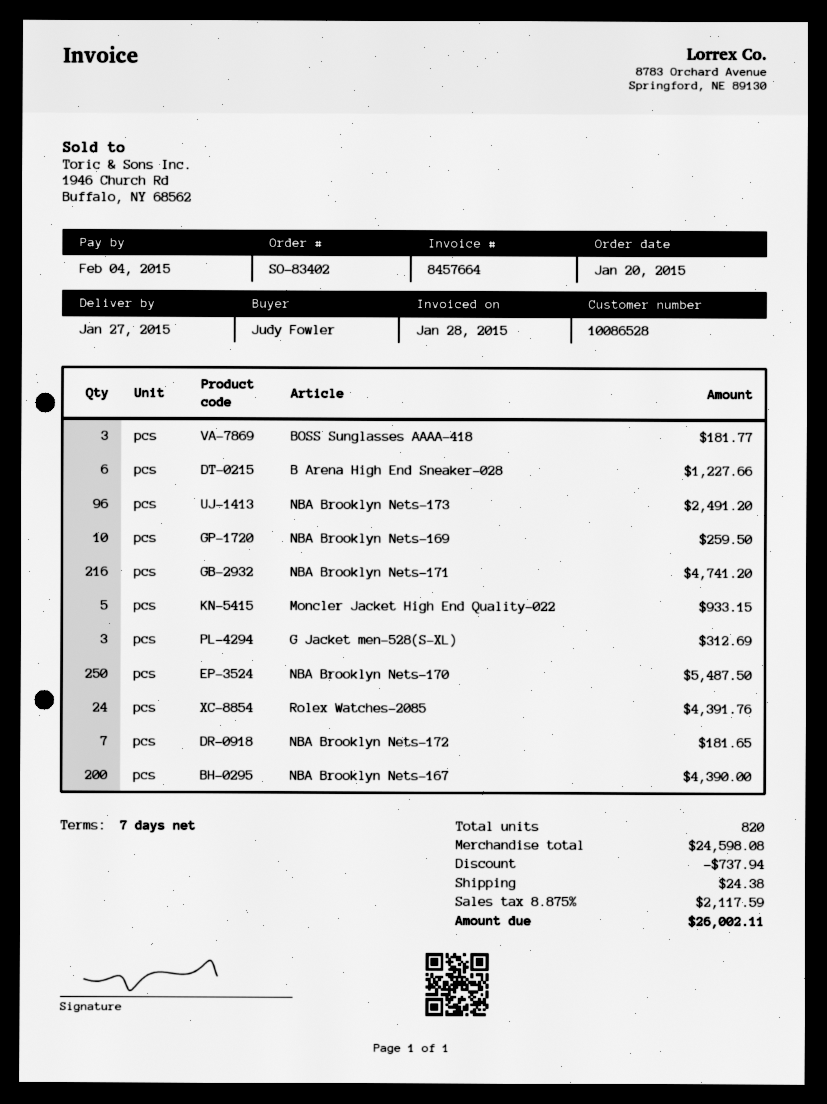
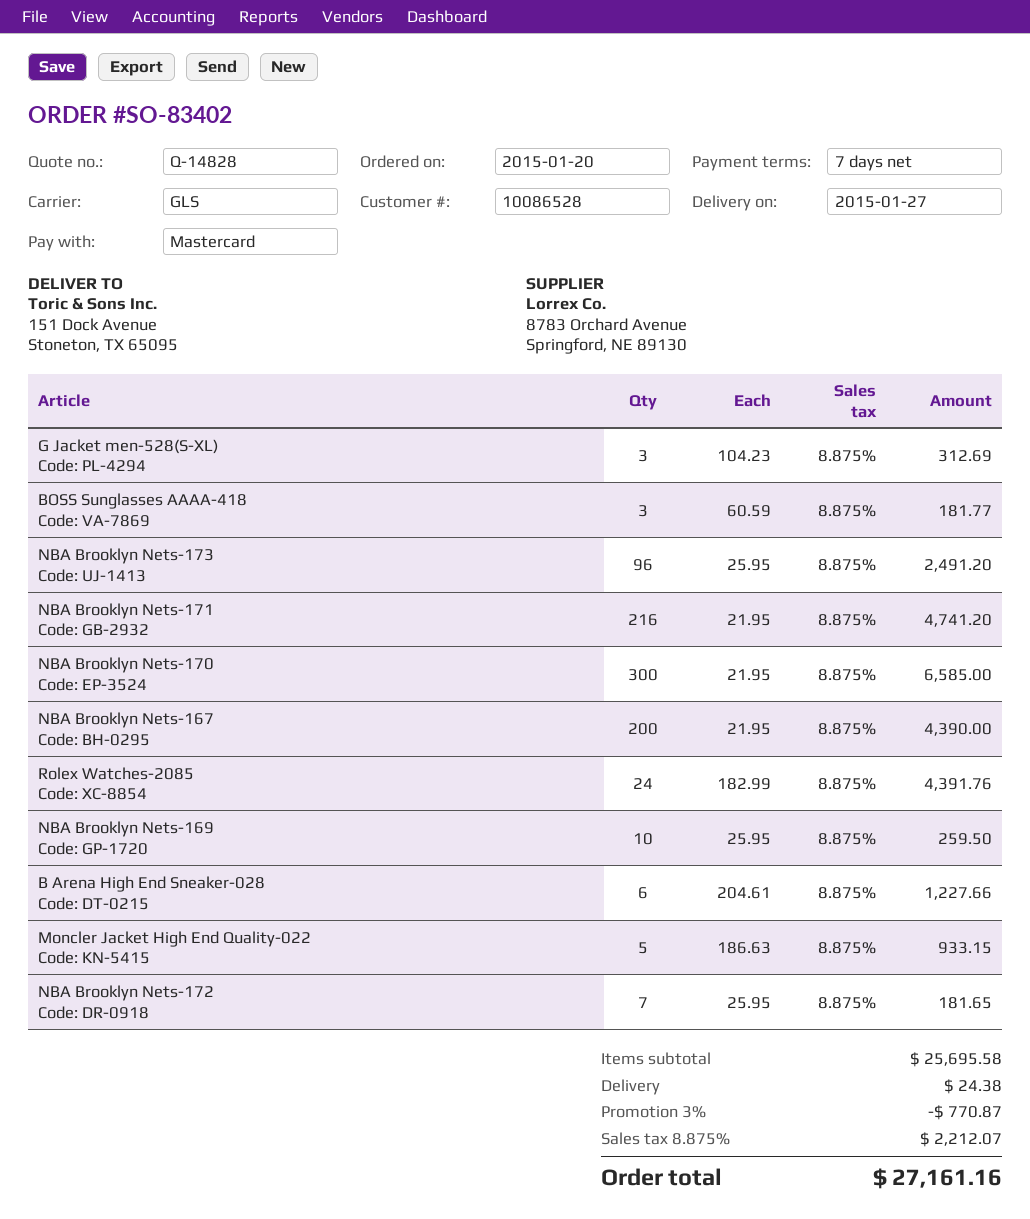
NBA Brooklyn Nets-170: 250 for 5487.50 -> 300 for 6585.00
subtotal: 24598.08 -> 25695.58
discount: 737.94 -> 770.87
tax: 8.875% = 2117.59 -> 8.875% = 2212.07
total: 26002.11 -> 27161.16

